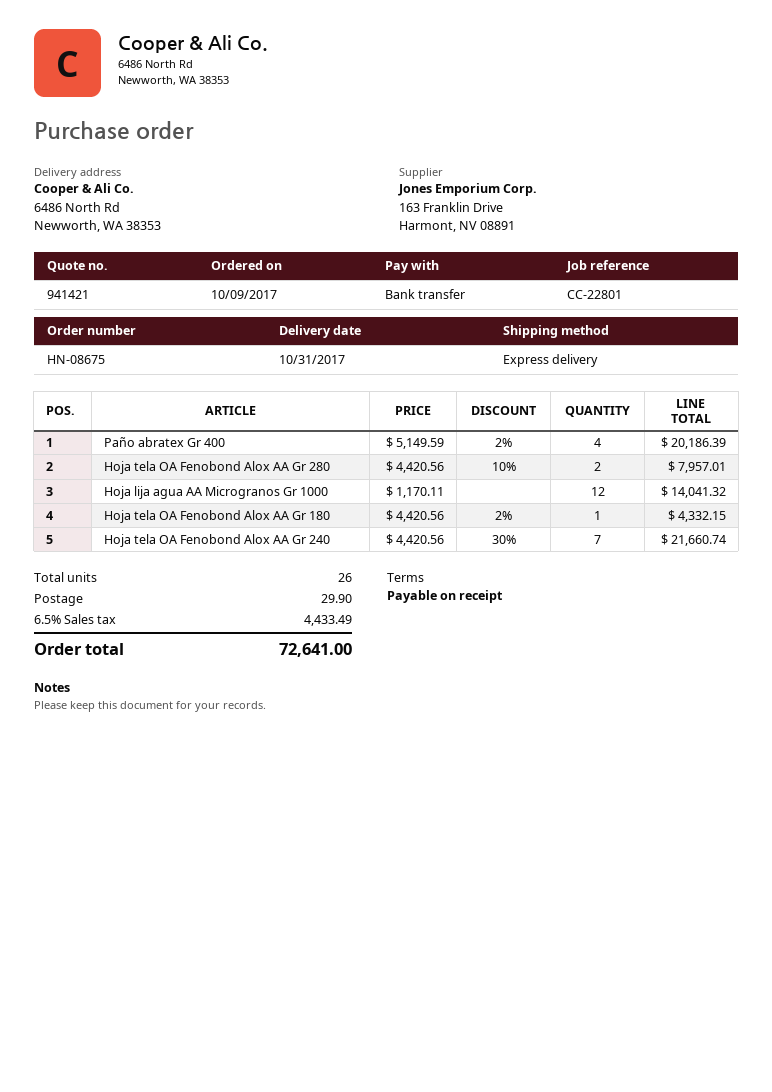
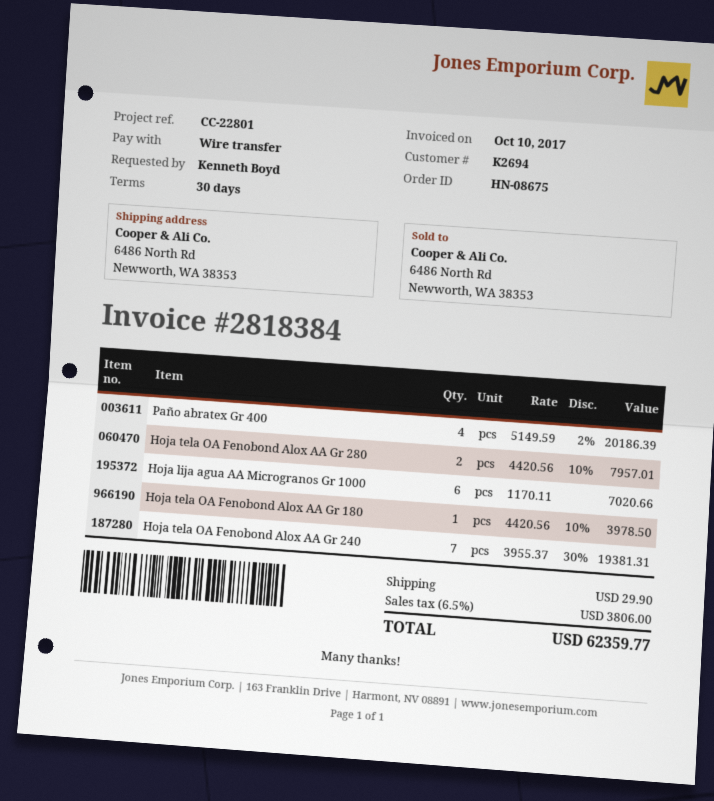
payment terms: on receipt -> 30 days
Hoja lija agua AA Microgranos Gr 1000: 12 x 1170.11 = 14041.32 -> 6 x 1170.11 = 7020.66
Hoja tela OA Fenobond Alox AA Gr 180: 1 x 4420.56 - 2% = 4332.15 -> 1 x 4420.56 - 10% = 3978.50
Hoja tela OA Fenobond Alox AA Gr 240: 7 x 4420.56 - 30% = 21660.74 -> 7 x 3955.37 - 30% = 19381.31
tax: 6.5% = 4433.49 -> 6.5% = 3806.00
total: 72641.00 -> 62359.77

